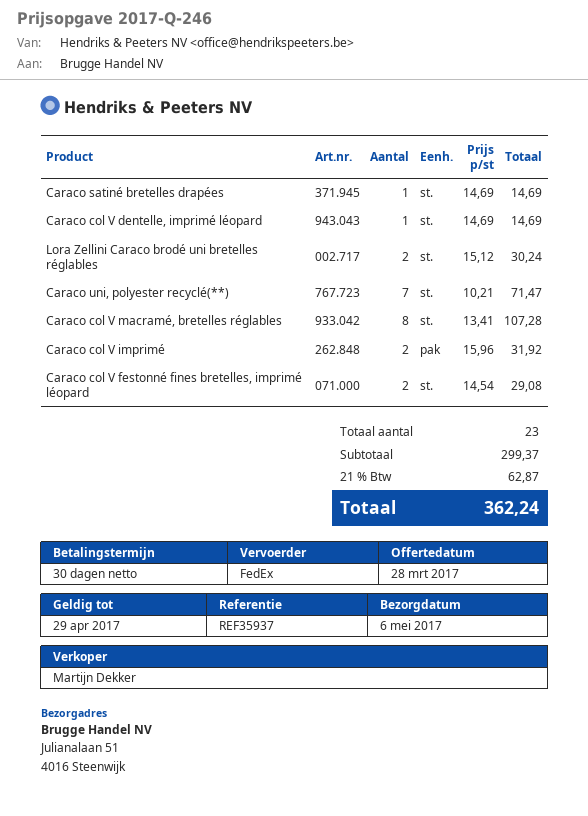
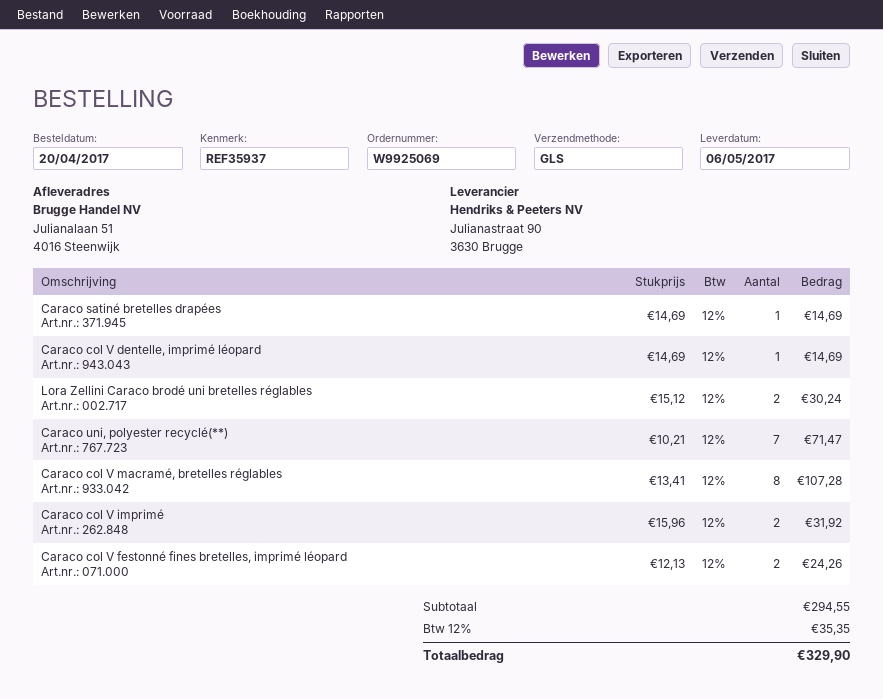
shipping method: FedEx -> GLS
Caraco col V festonné fines bretelles, imprimé léopard: 2 x 14.54 = 29.08 -> 2 x 12.13 = 24.26
subtotal: 299.37 -> 294.55
tax: 21% = 62.87 -> 12% = 35.35
total: 362.24 -> 329.90

